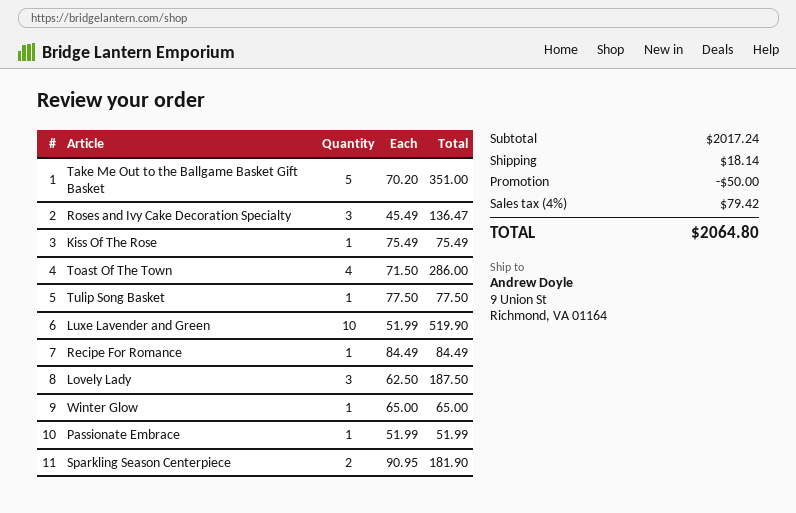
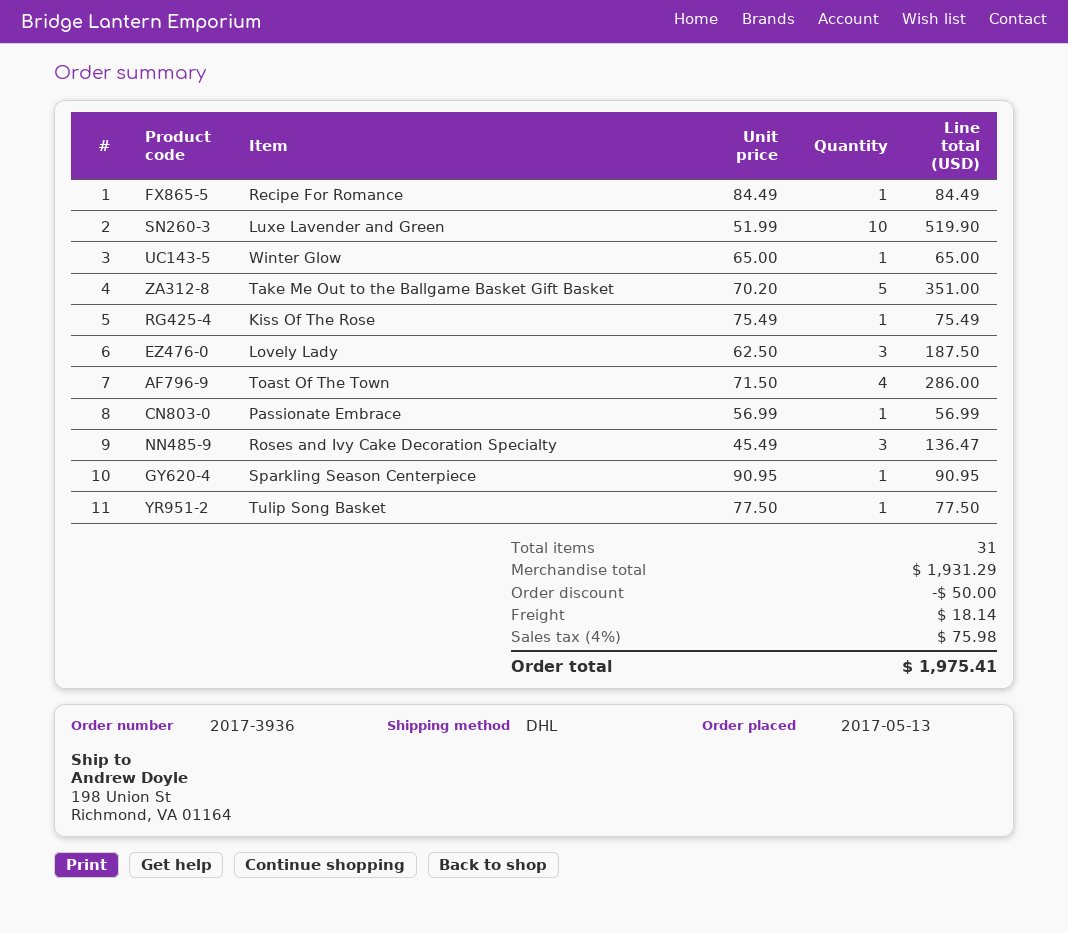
ship to: 9 Union St, Richmond, VA 01164 -> 198 Union St, Richmond, VA 01164
Passionate Embrace: 1 x 51.99 = 51.99 -> 1 x 56.99 = 56.99
Sparkling Season Centerpiece: 2 x 90.95 = 181.90 -> 1 x 90.95 = 90.95
subtotal: 2017.24 -> 1931.29
tax: 4% = 79.42 -> 4% = 75.98
total: 2064.80 -> 1975.41

